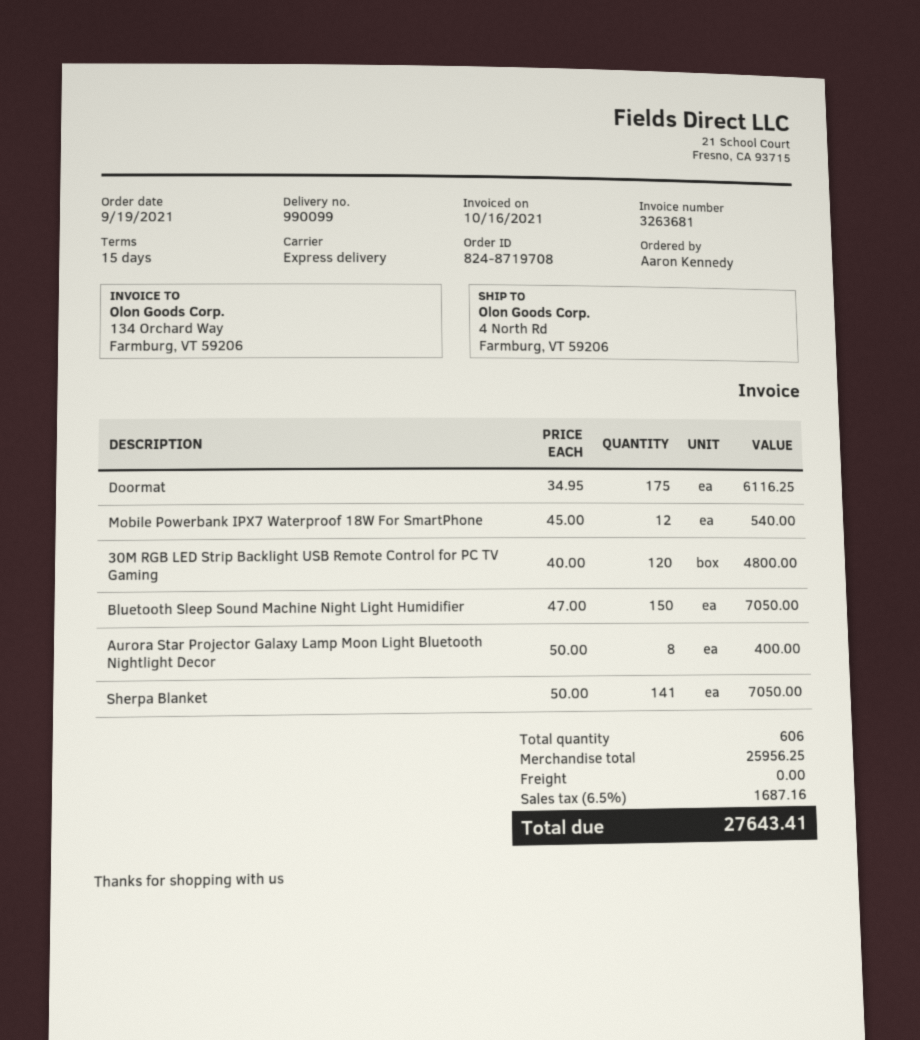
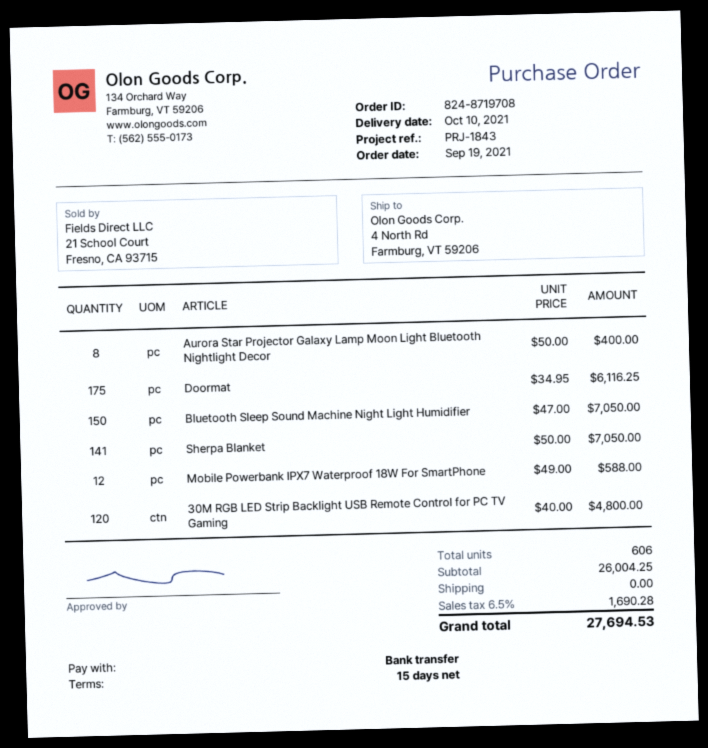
Mobile Powerbank IPX7 Waterproof 18W For SmartPhone: 12 x 45.00 = 540.00 -> 12 x 49.00 = 588.00
subtotal: 25956.25 -> 26004.25
tax: 6.5% = 1687.16 -> 6.5% = 1690.28
total: 27643.41 -> 27694.53

